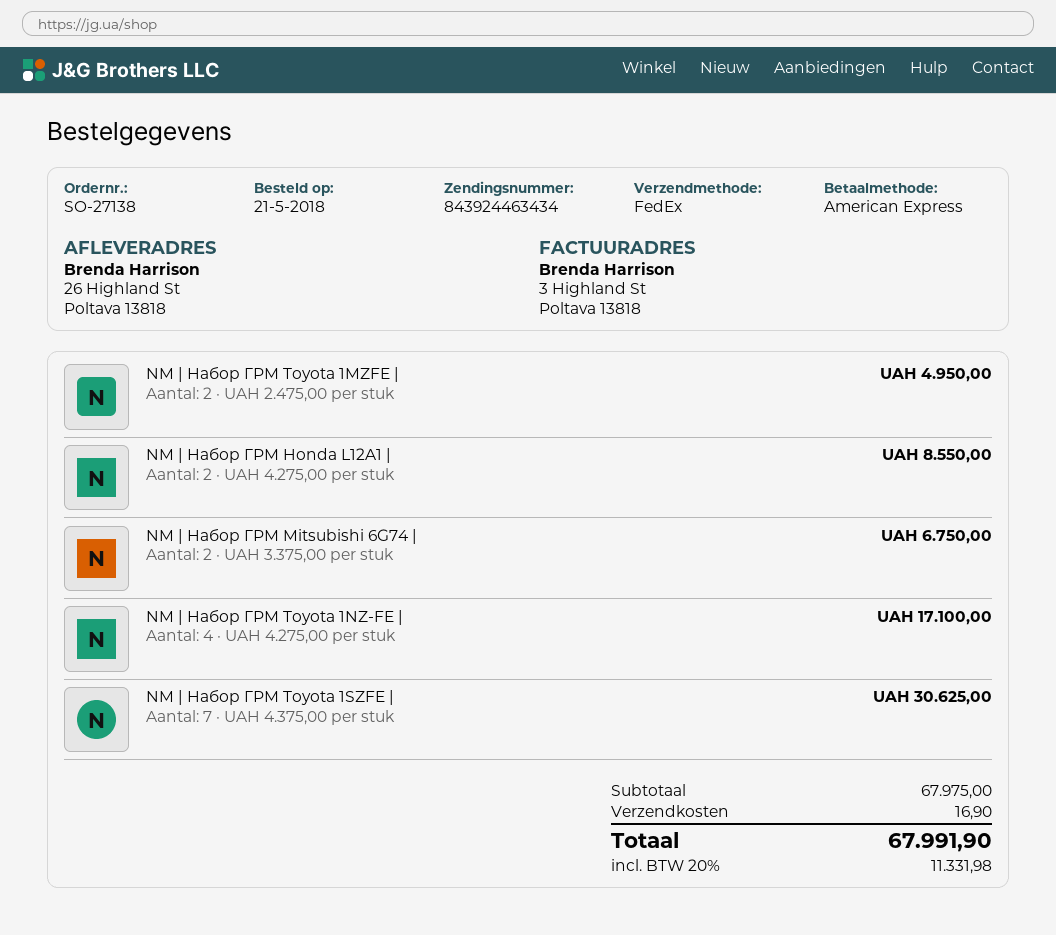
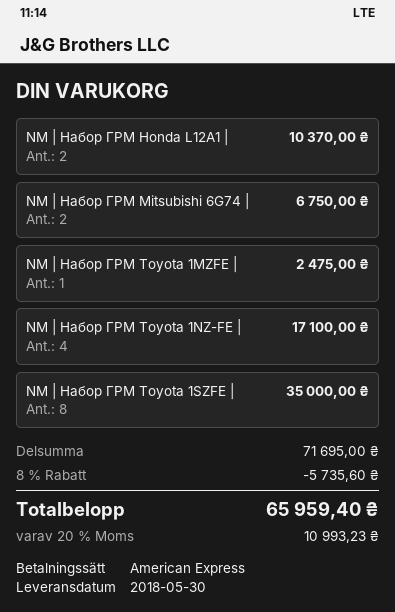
NM | Набор ГРМ Toyota 1MZFE |: 2 for 4950.00 -> 1 for 2475.00
NM | Набор ГРМ Honda L12A1 |: 2 for 8550.00 -> 2 for 10370.00
NM | Набор ГРМ Toyota 1SZFE |: 7 for 30625.00 -> 8 for 35000.00
subtotal: 67975.00 -> 71695.00
discount: none -> 8% = 5735.60
shipping: 16.90 -> none
tax: 20% = 11331.98 -> 20% = 10993.23
total: 67991.90 -> 65959.40

